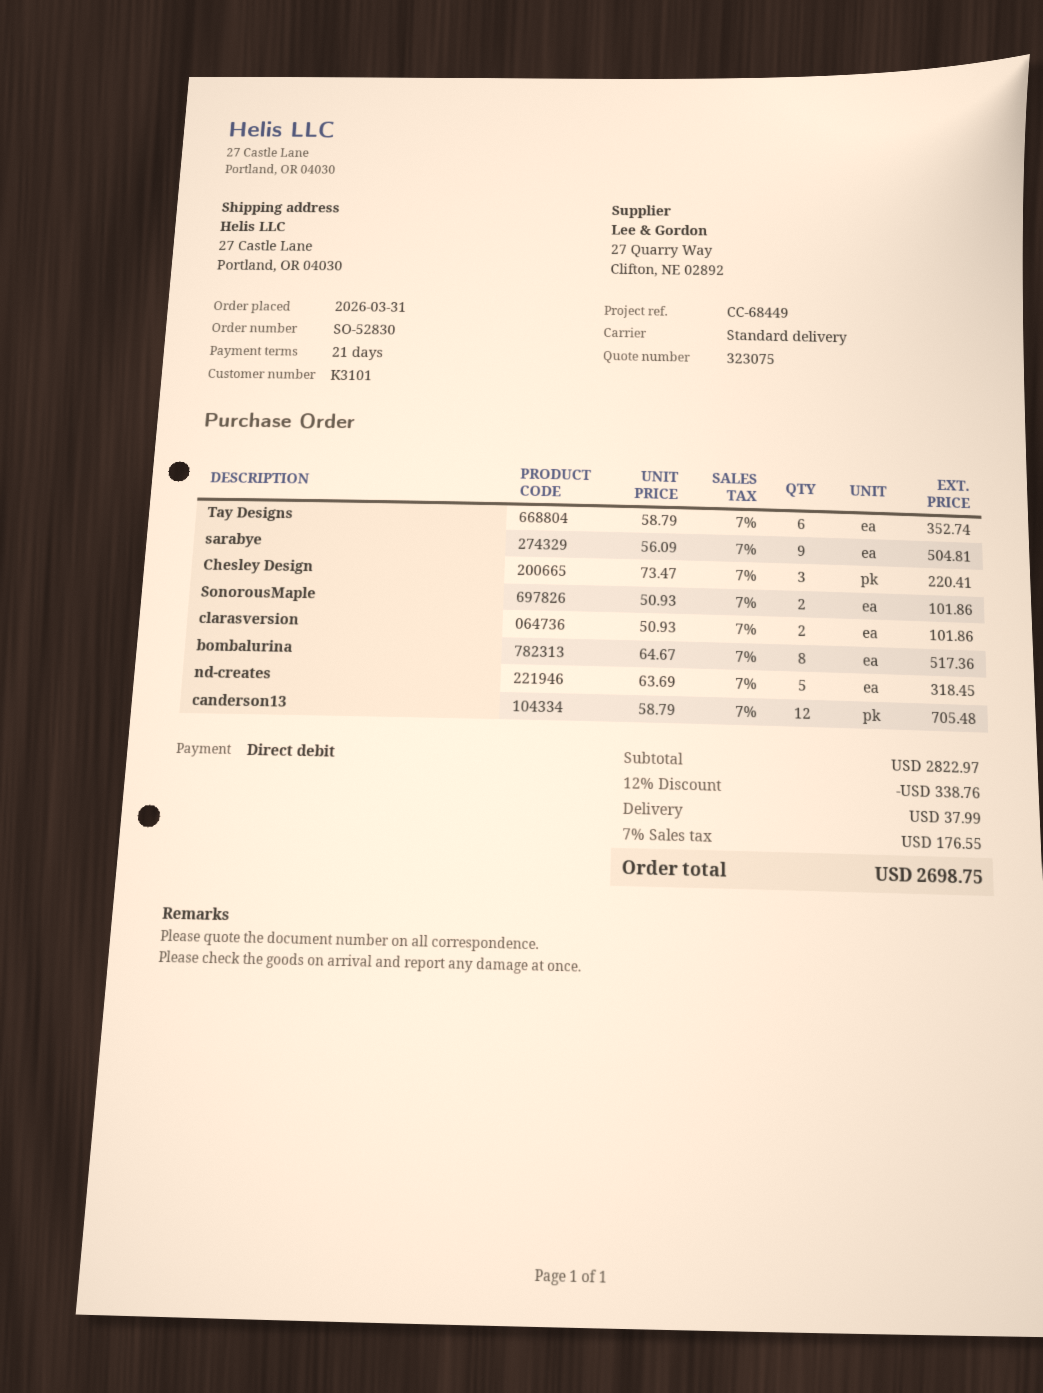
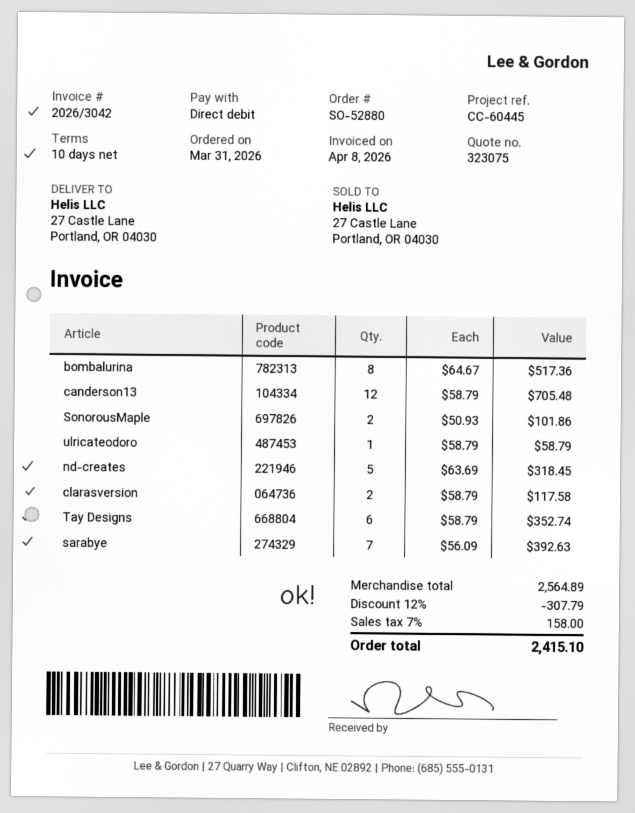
order number: SO-52830 -> SO-52880
payment terms: 21 days -> 10 days
reference: CC-68449 -> CC-60445
sarabye: 9 x 56.09 = 504.81 -> 7 x 56.09 = 392.63
Chesley Design: 3 x 73.47 = 220.41 -> none
clarasversion: 2 x 50.93 = 101.86 -> 2 x 58.79 = 117.58
ulricateodoro: none -> 1 x 58.79 = 58.79
subtotal: 2822.97 -> 2564.89
discount: 12% = 338.76 -> 12% = 307.79
shipping: 37.99 -> none
tax: 7% = 176.55 -> 7% = 158.00
total: 2698.75 -> 2415.10

